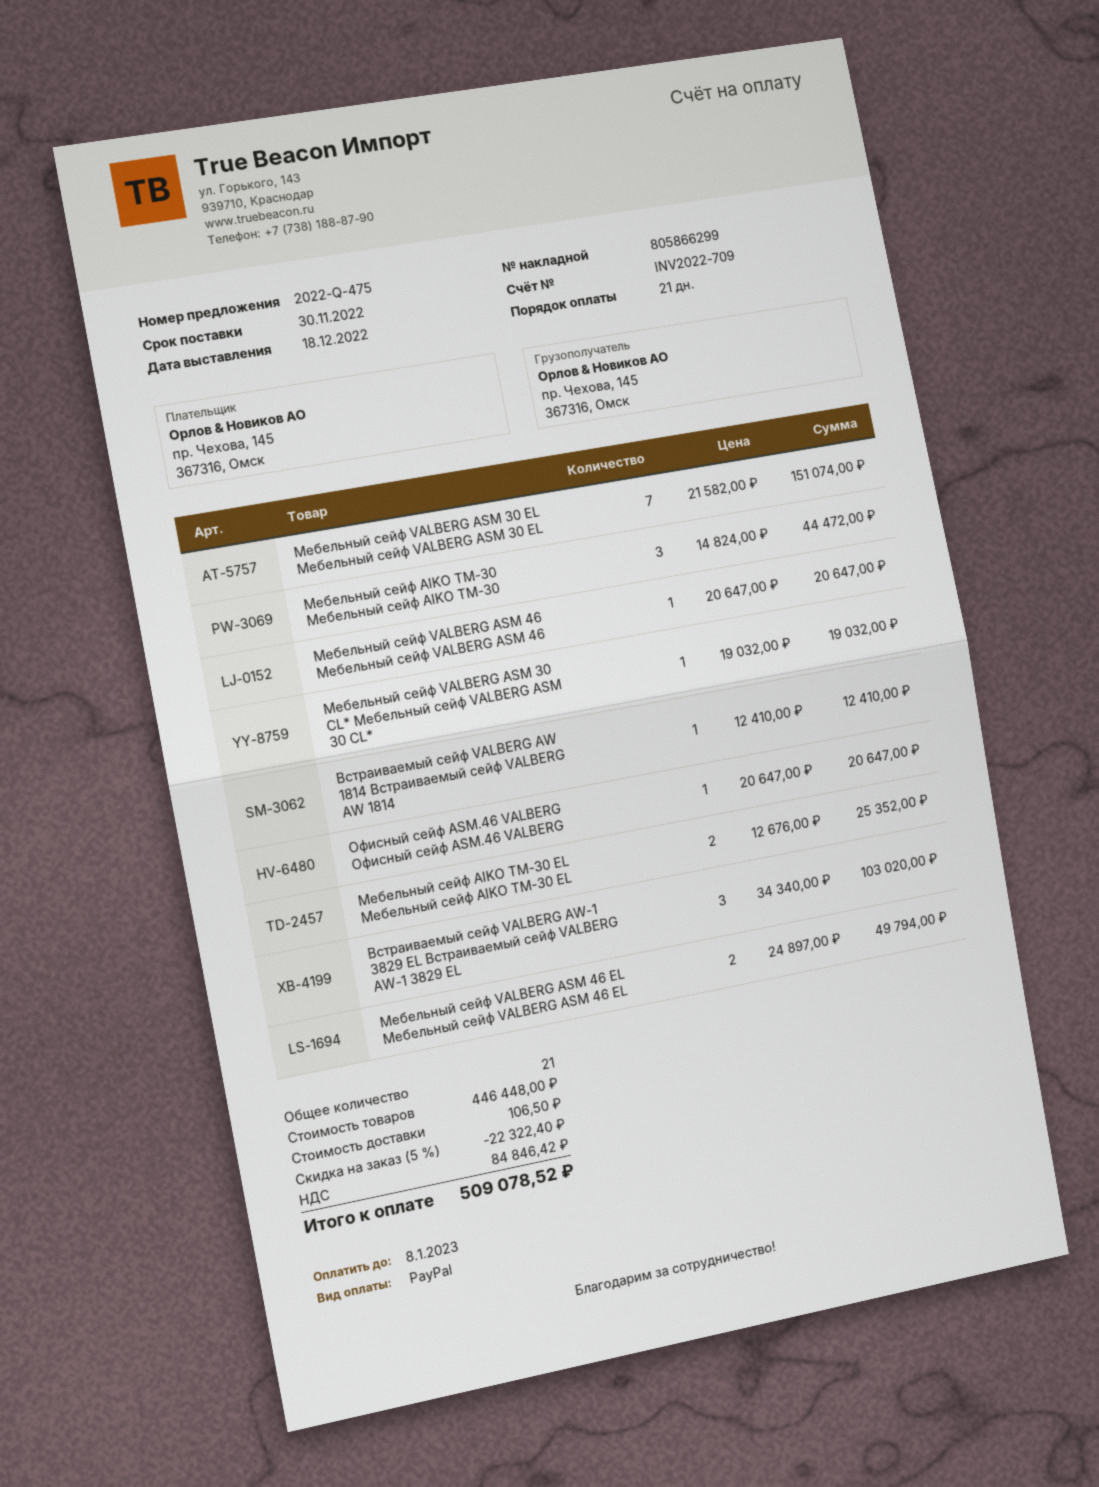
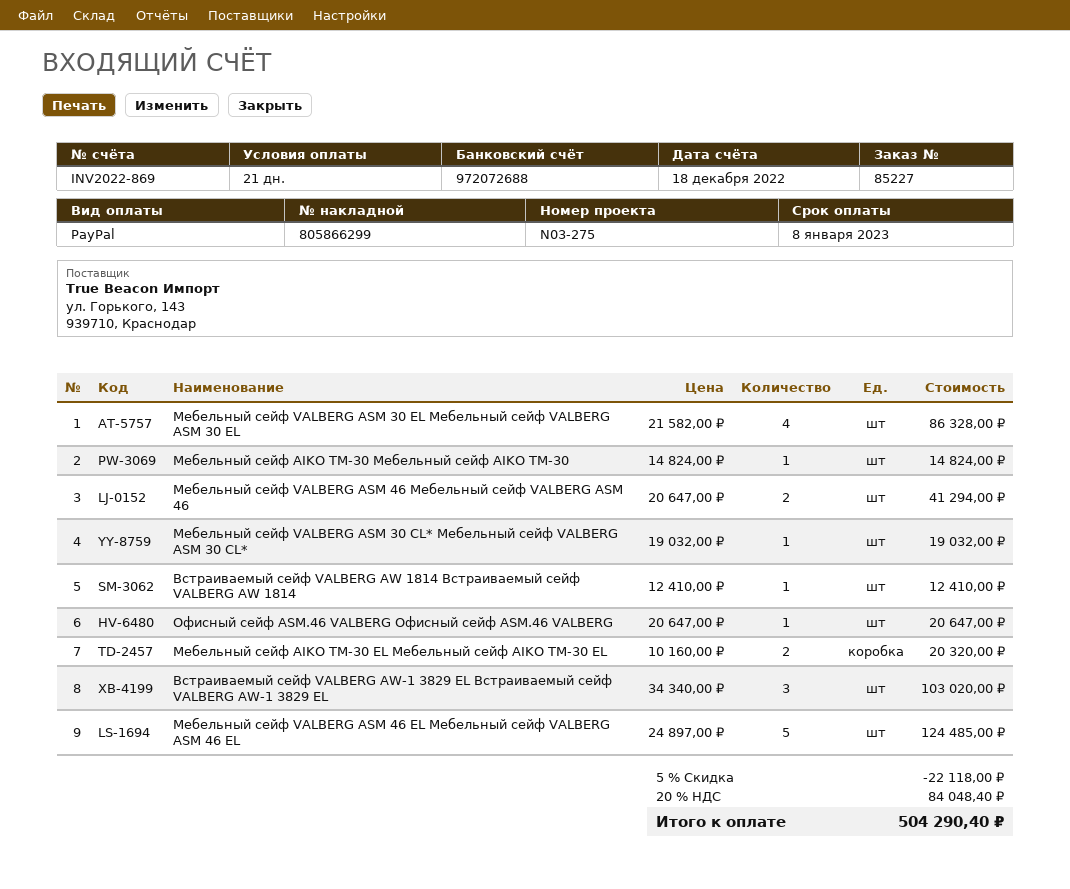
invoice number: INV2022-709 -> INV2022-869
Мебельный сейф VALBERG ASM 30 EL Мебельный сейф VALBERG ASM 30 EL: 7 x 21582.00 = 151074.00 -> 4 x 21582.00 = 86328.00
Мебельный сейф AIKO TM-30 Мебельный сейф AIKO TM-30: 3 x 14824.00 = 44472.00 -> 1 x 14824.00 = 14824.00
Мебельный сейф VALBERG ASM 46 Мебельный сейф VALBERG ASM 46: 1 x 20647.00 = 20647.00 -> 2 x 20647.00 = 41294.00
Мебельный сейф AIKO TM-30 EL Мебельный сейф AIKO TM-30 EL: 2 x 12676.00 = 25352.00 -> 2 x 10160.00 = 20320.00
Мебельный сейф VALBERG ASM 46 EL Мебельный сейф VALBERG ASM 46 EL: 2 x 24897.00 = 49794.00 -> 5 x 24897.00 = 124485.00
discount: 5% = 22322.40 -> 5% = 22118.00
shipping: 106.50 -> none
tax: 84846.42 -> 84048.40
total: 509078.52 -> 504290.40

